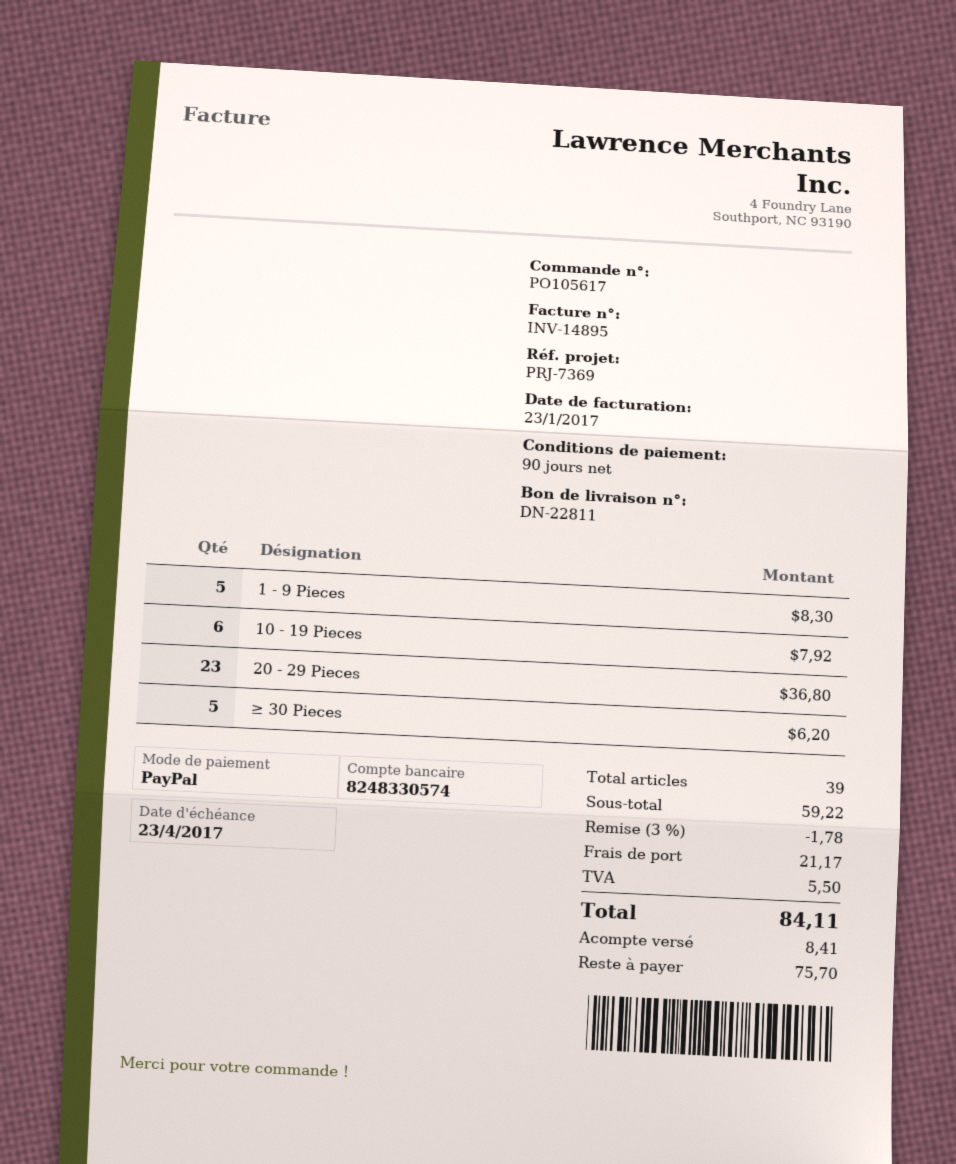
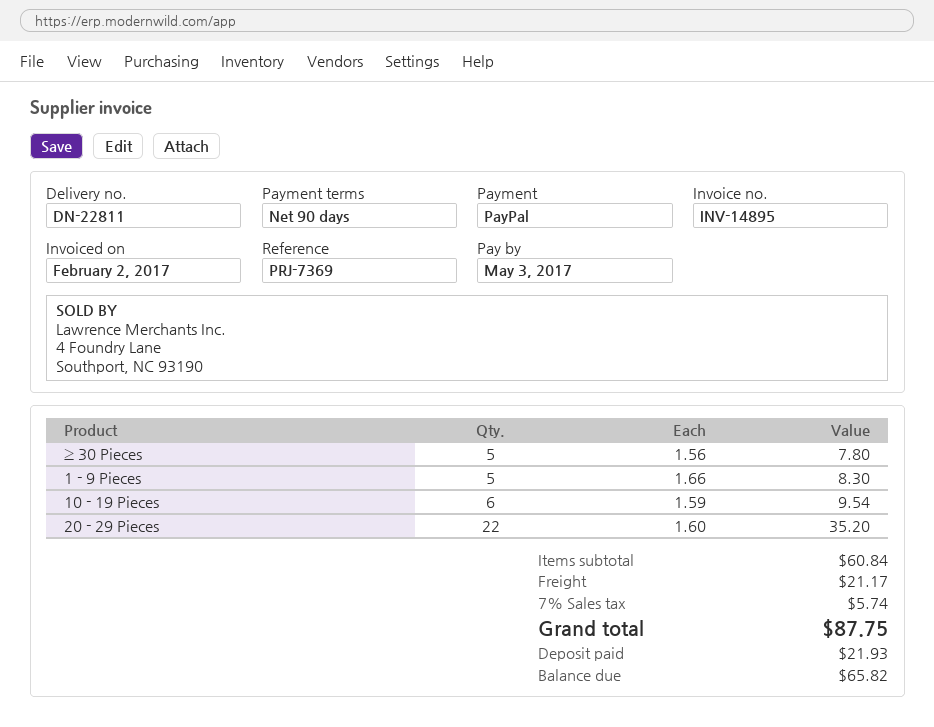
invoice date: 2017-01-23 -> 2017-02-02
due date: 2017-04-23 -> 2017-05-03
10 - 19 Pieces: 6 for 7.92 -> 6 for 9.54
20 - 29 Pieces: 23 for 36.80 -> 22 for 35.20
≥ 30 Pieces: 5 for 6.20 -> 5 for 7.80
subtotal: 59.22 -> 60.84
discount: 3% = 1.78 -> none
tax: 5.50 -> 5.74
total: 84.11 -> 87.75
deposit: 8.41 -> 21.93
balance: 75.70 -> 65.82

